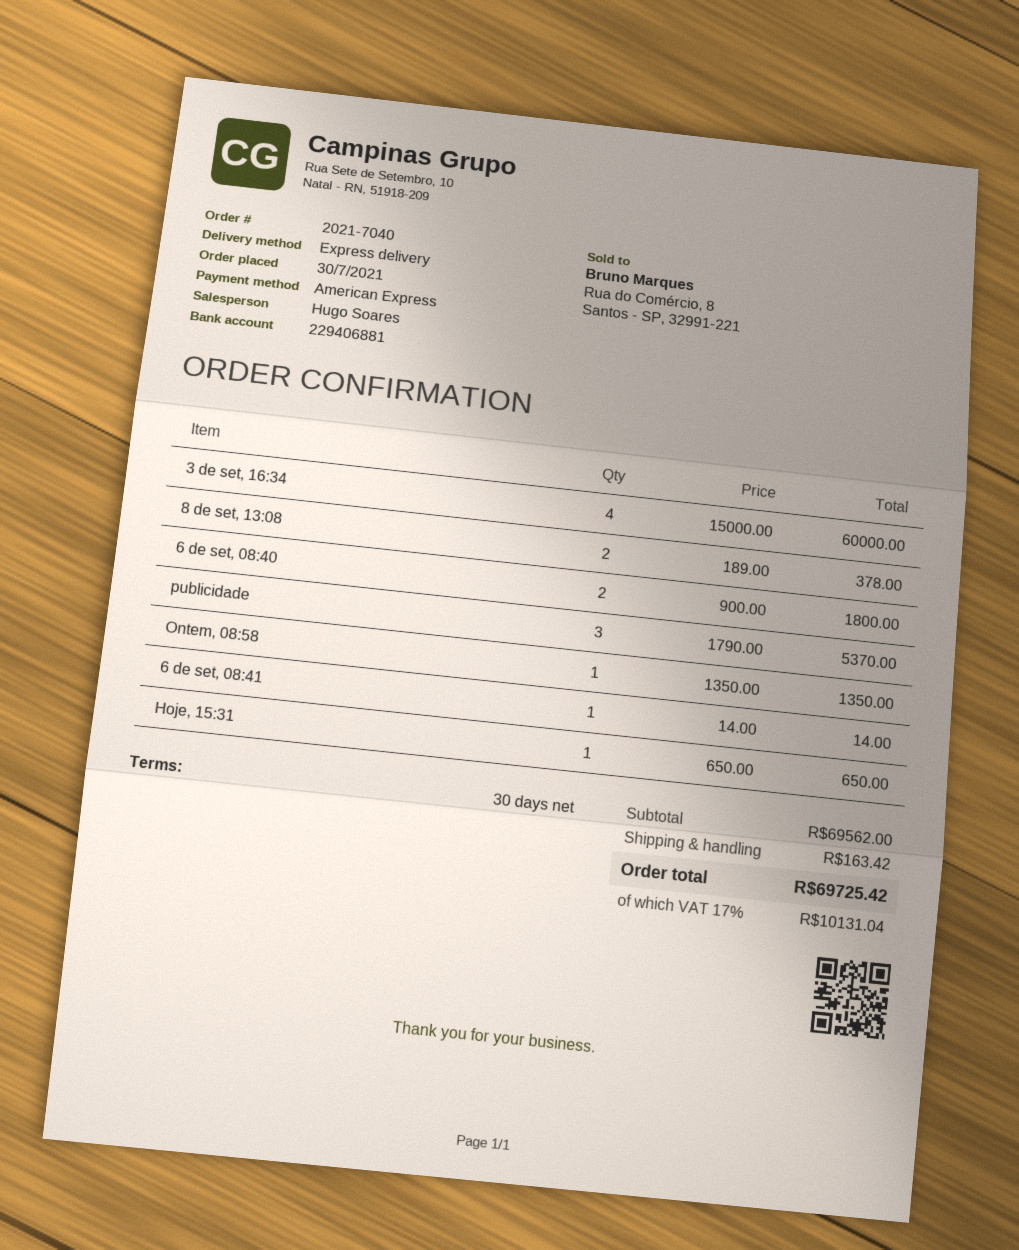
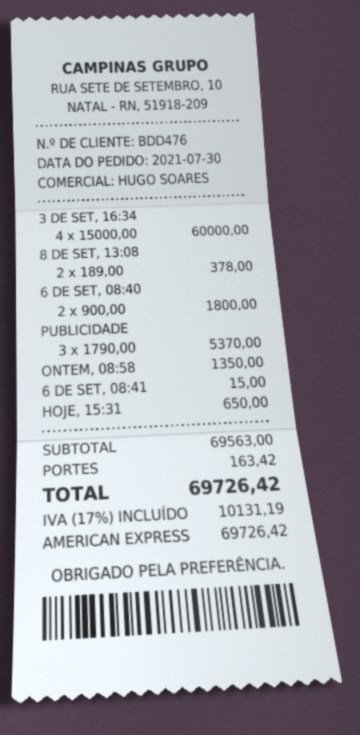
6 de set, 08:41: 1 x 14.00 = 14.00 -> 1 x 15.00 = 15.00
subtotal: 69562.00 -> 69563.00
tax: 17% = 10131.04 -> 17% = 10131.19
total: 69725.42 -> 69726.42

